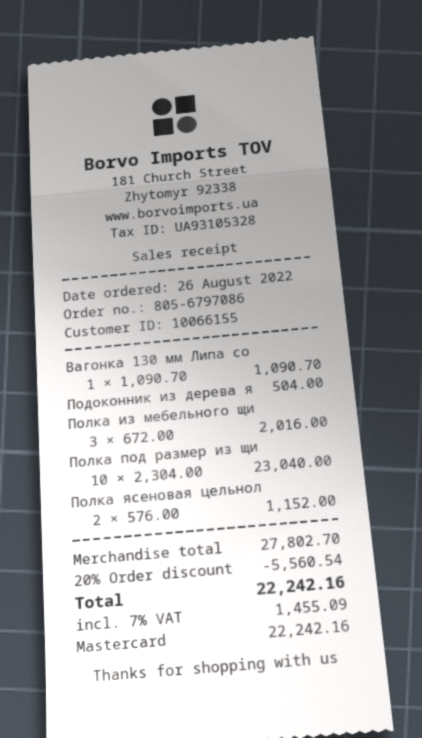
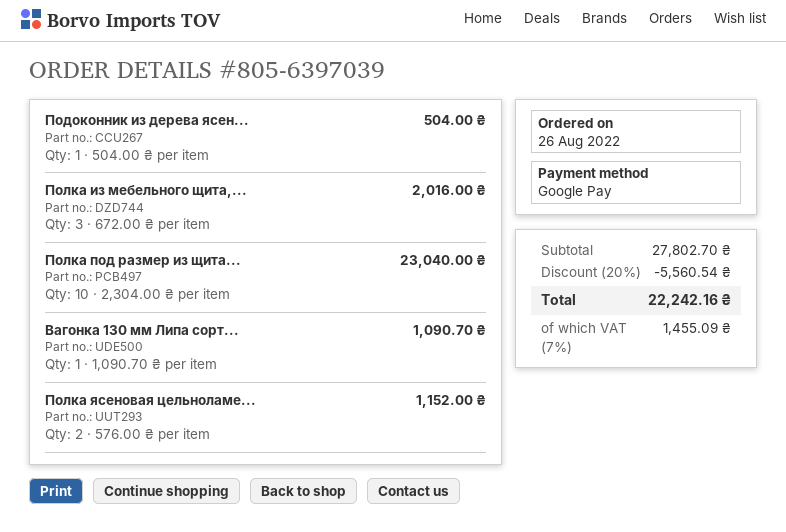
order number: 805-6797086 -> 805-6397039
payment method: Mastercard -> Google Pay

